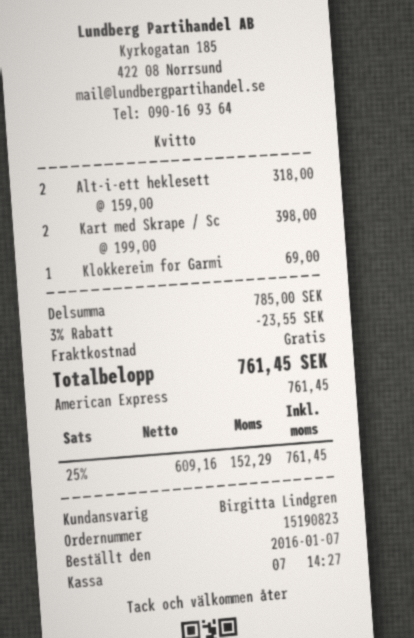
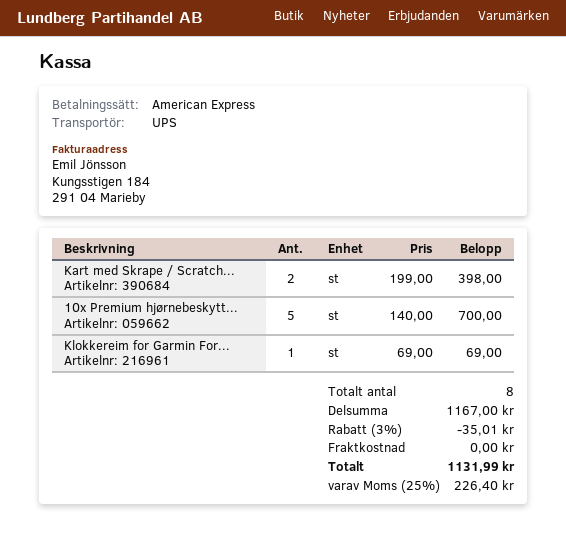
Alt-i-ett heklesett: 2 x 159.00 = 318.00 -> none
10x Premium hjørnebeskytt...: none -> 5 x 140.00 = 700.00
subtotal: 785.00 -> 1167.00
discount: 3% = 23.55 -> 3% = 35.01
tax: 25% = 152.29 -> 25% = 226.40
total: 761.45 -> 1131.99

